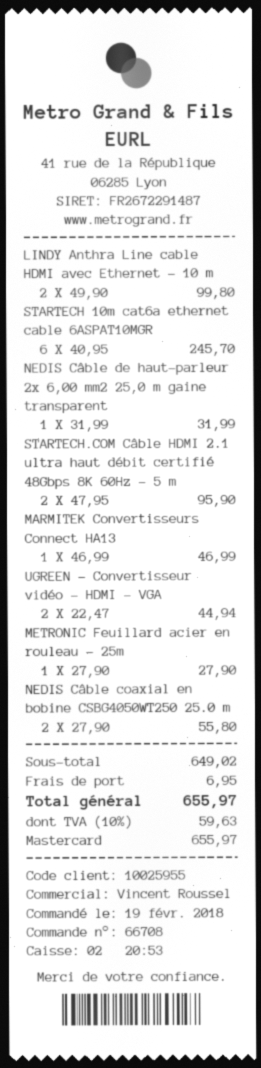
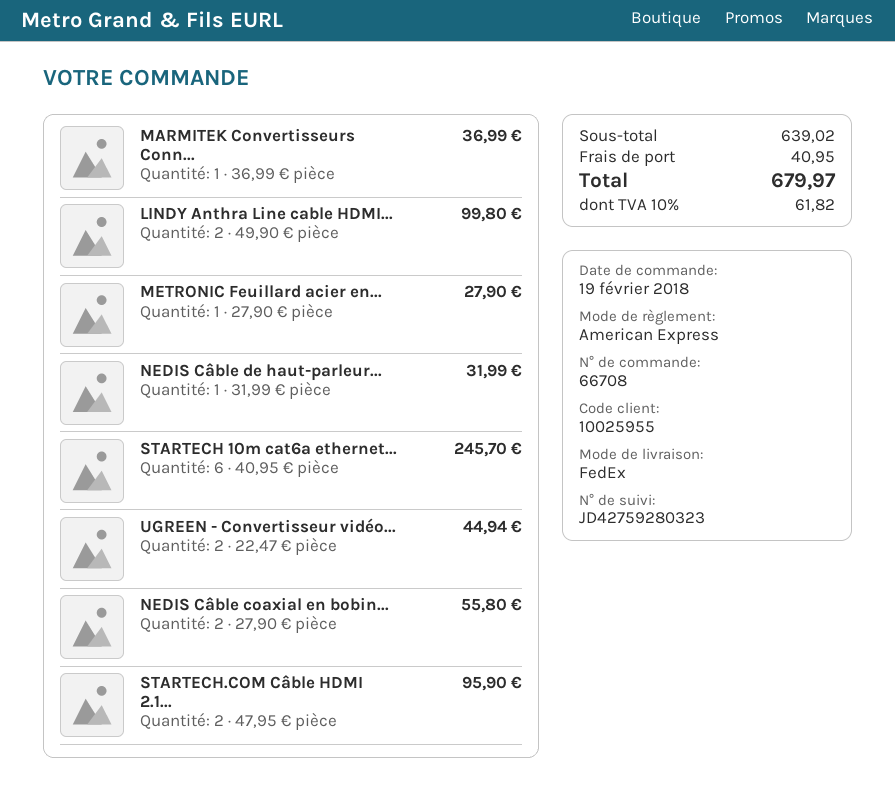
payment method: Mastercard -> American Express
MARMITEK Convertisseurs Connect HA13: 1 x 46.99 = 46.99 -> 1 x 36.99 = 36.99
subtotal: 649.02 -> 639.02
shipping: 6.95 -> 40.95
tax: 10% = 59.63 -> 10% = 61.82
total: 655.97 -> 679.97

